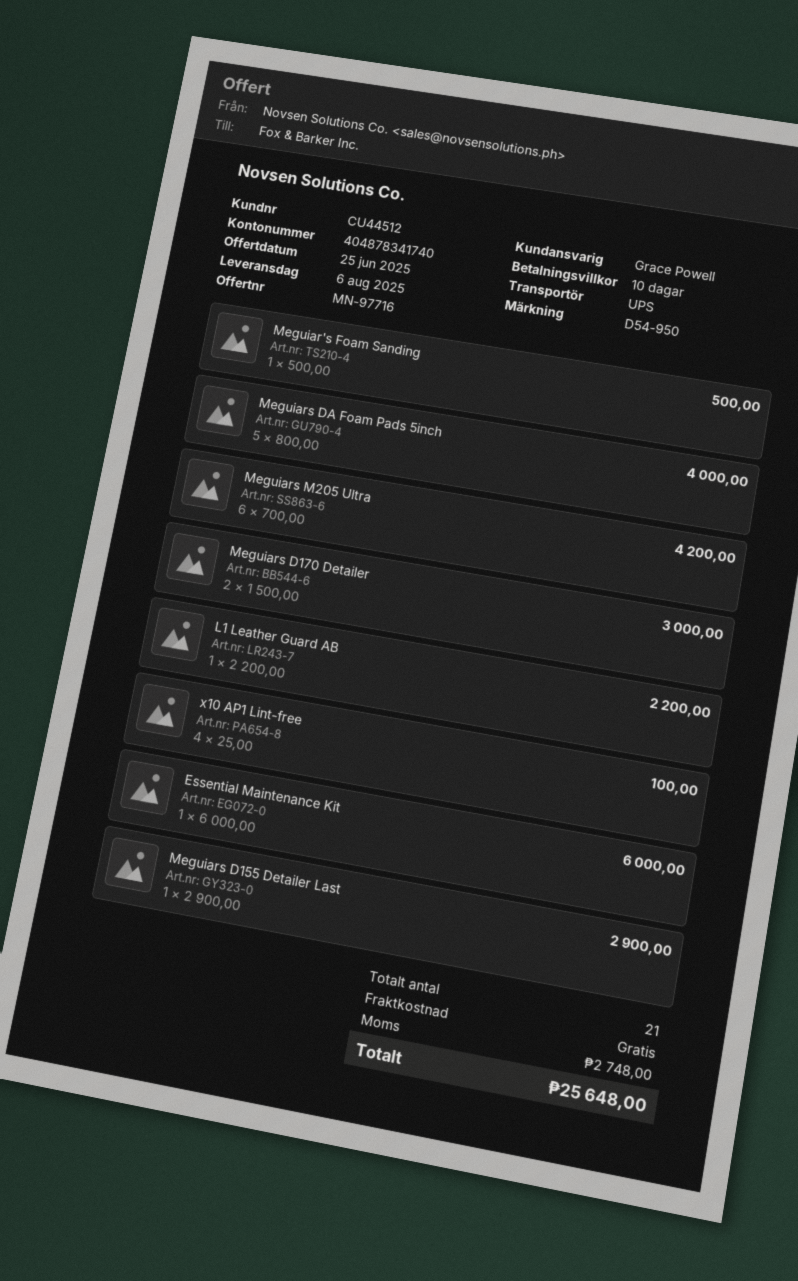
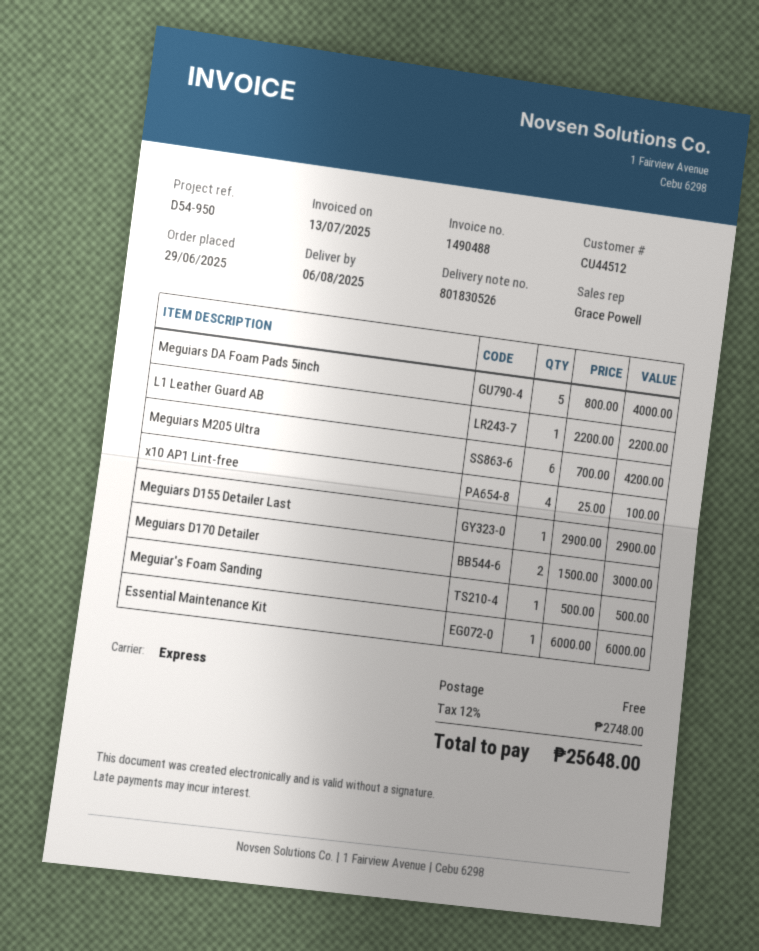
shipping method: UPS -> express

